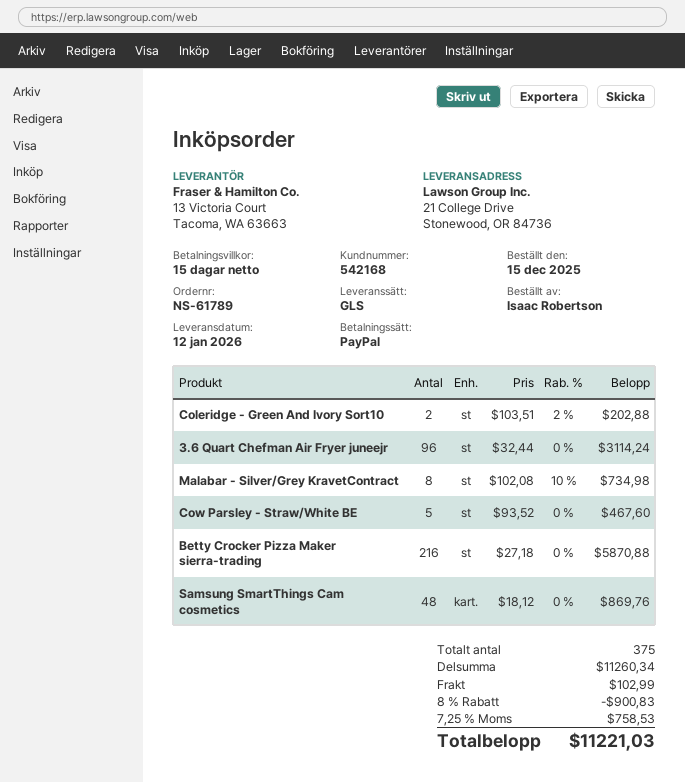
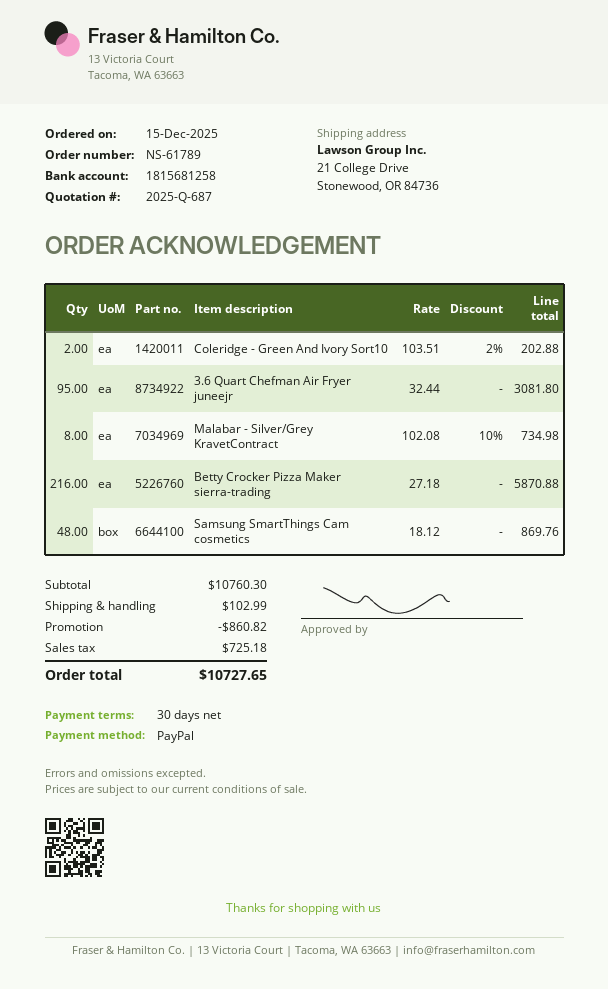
payment terms: 15 days -> 30 days
3.6 Quart Chefman Air Fryer juneejr: 96 x 32.44 = 3114.24 -> 95 x 32.44 = 3081.80
Cow Parsley - Straw/White BE: 5 x 93.52 = 467.60 -> none
subtotal: 11260.34 -> 10760.30
discount: 900.83 -> 860.82
tax: 758.53 -> 725.18
total: 11221.03 -> 10727.65

